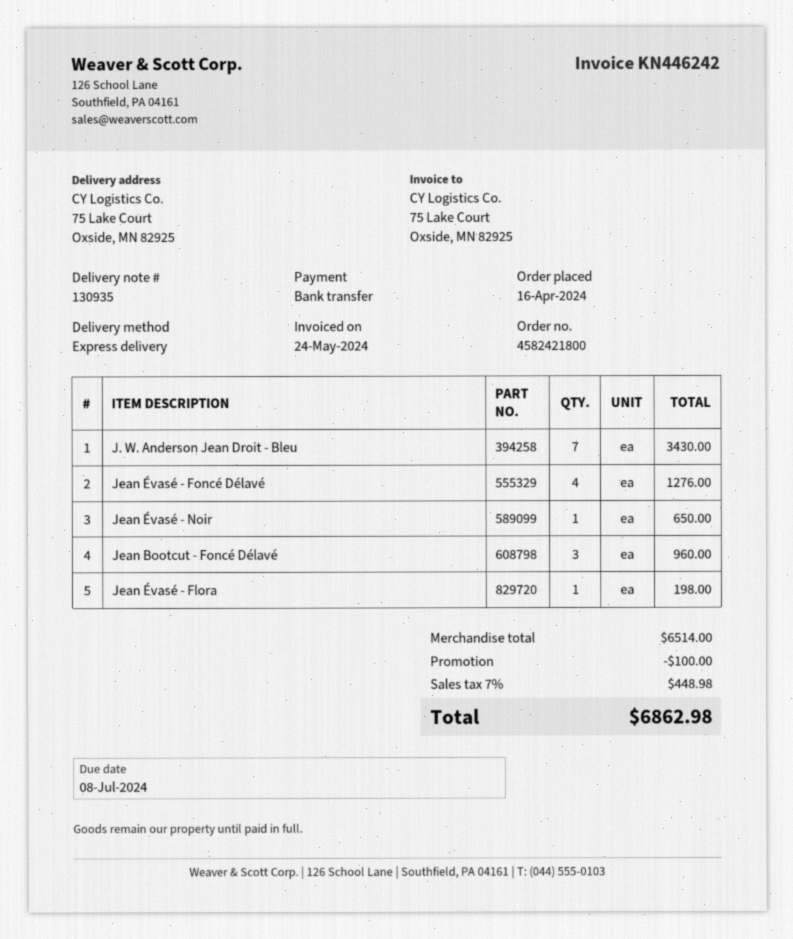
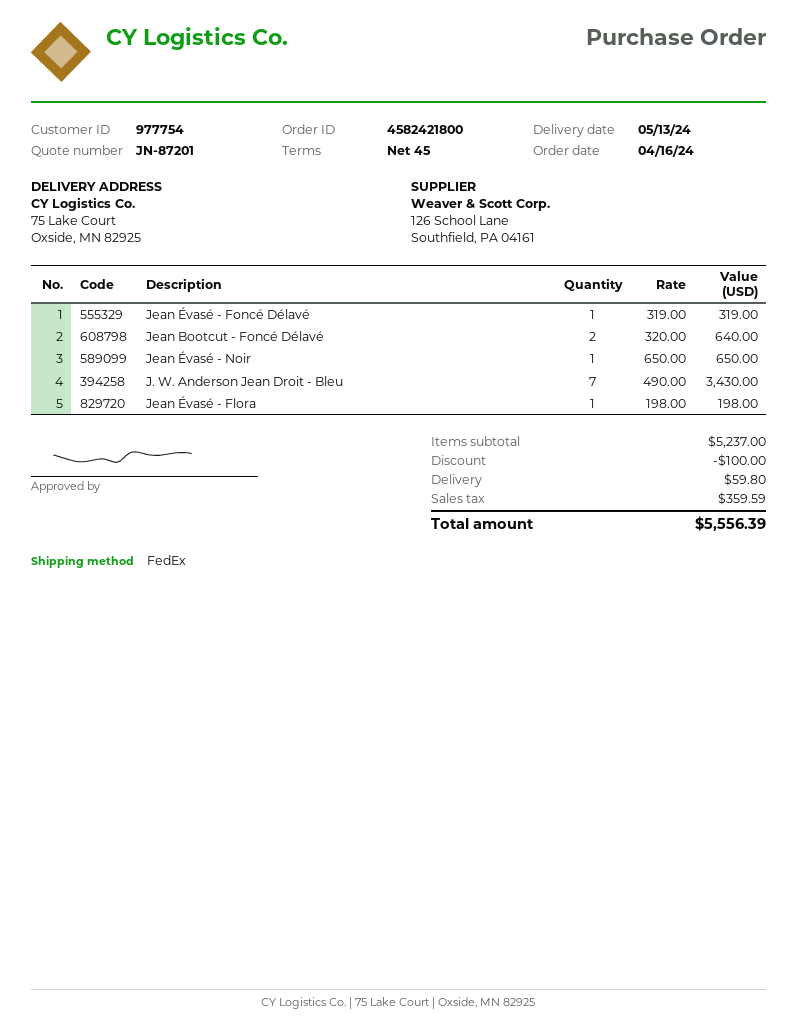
shipping method: express -> FedEx
Jean Évasé - Foncé Délavé: 4 for 1276.00 -> 1 for 319.00
Jean Bootcut - Foncé Délavé: 3 for 960.00 -> 2 for 640.00
subtotal: 6514.00 -> 5237.00
shipping: none -> 59.80
tax: 448.98 -> 359.59
total: 6862.98 -> 5556.39

